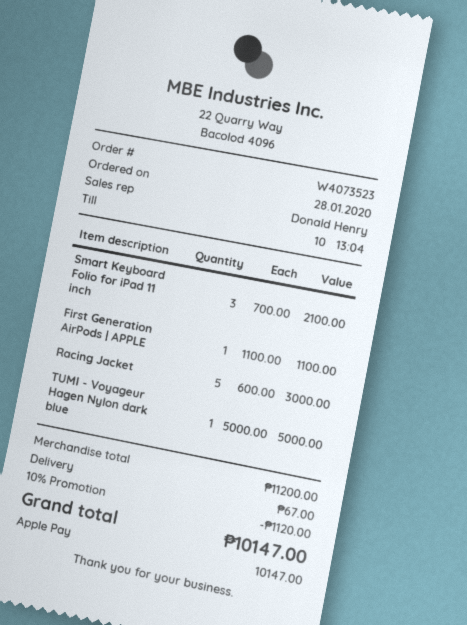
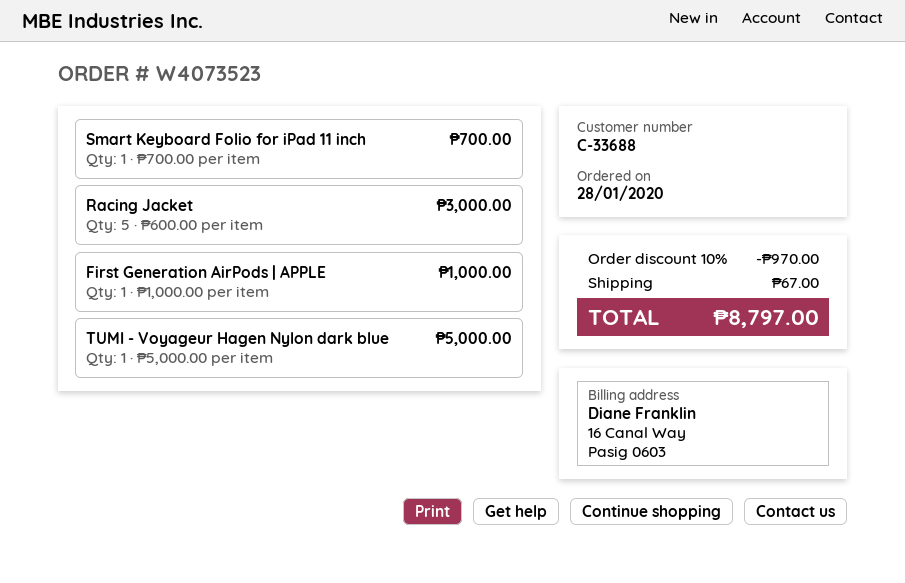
Smart Keyboard Folio for iPad 11 inch: 3 x 700.00 = 2100.00 -> 1 x 700.00 = 700.00
First Generation AirPods | APPLE: 1 x 1100.00 = 1100.00 -> 1 x 1000.00 = 1000.00
discount: 10% = 1120.00 -> 10% = 970.00
total: 10147.00 -> 8797.00

